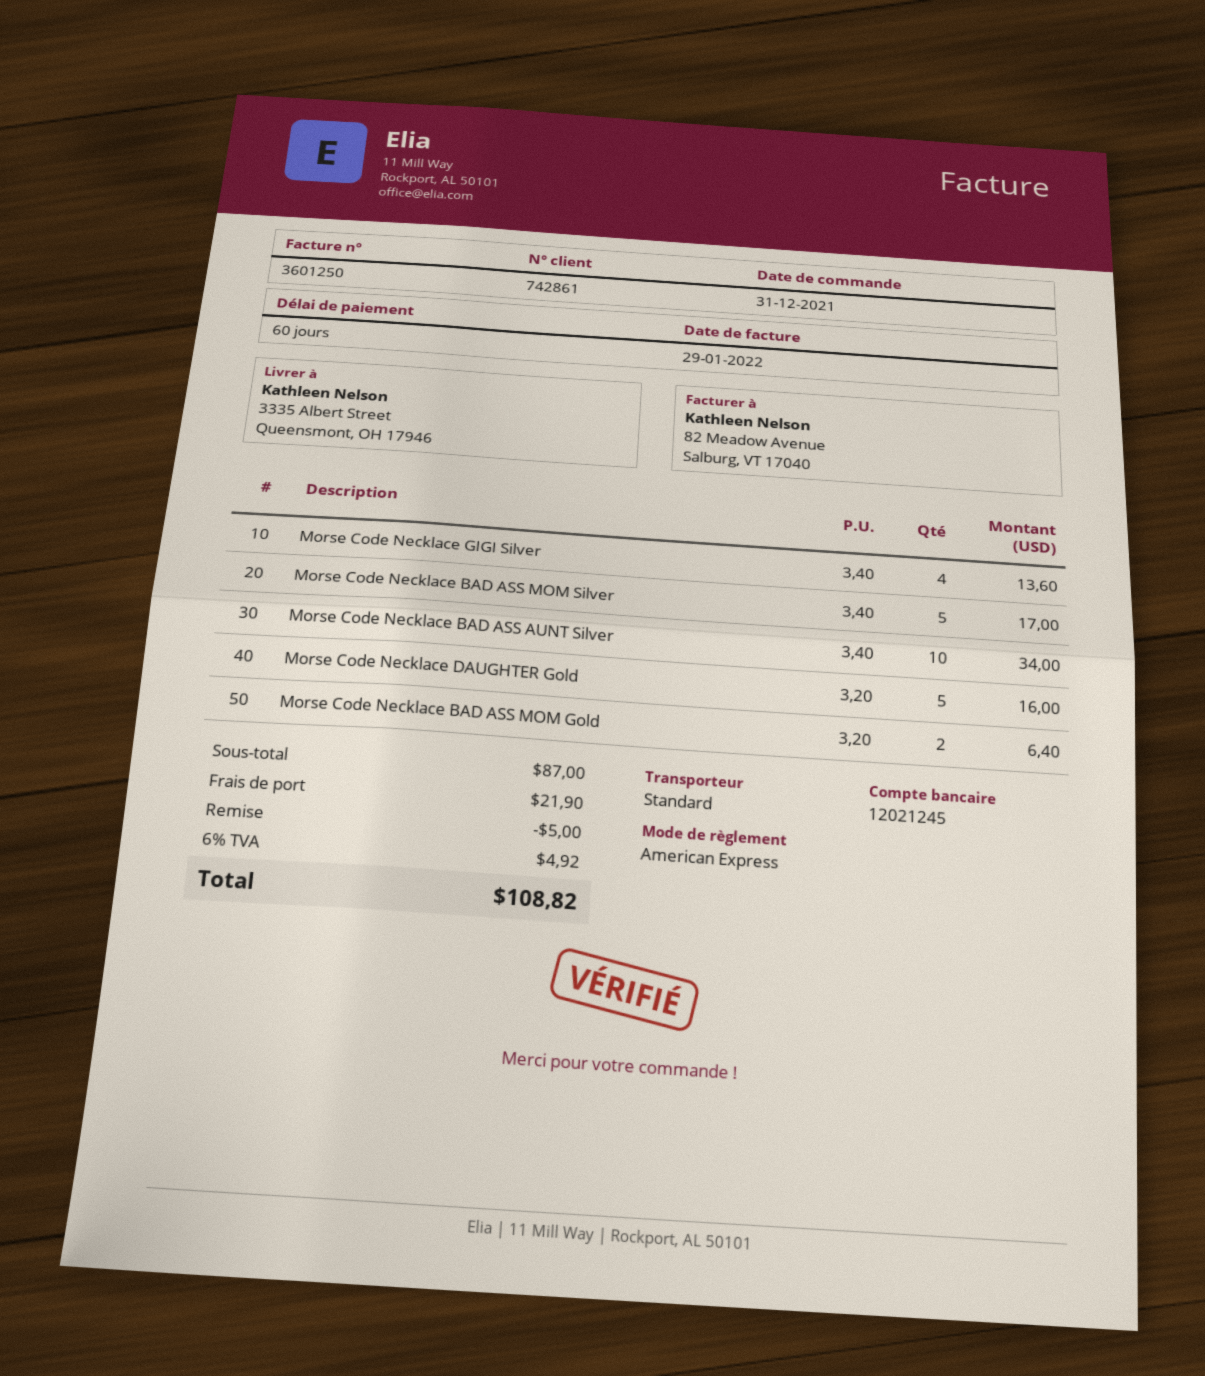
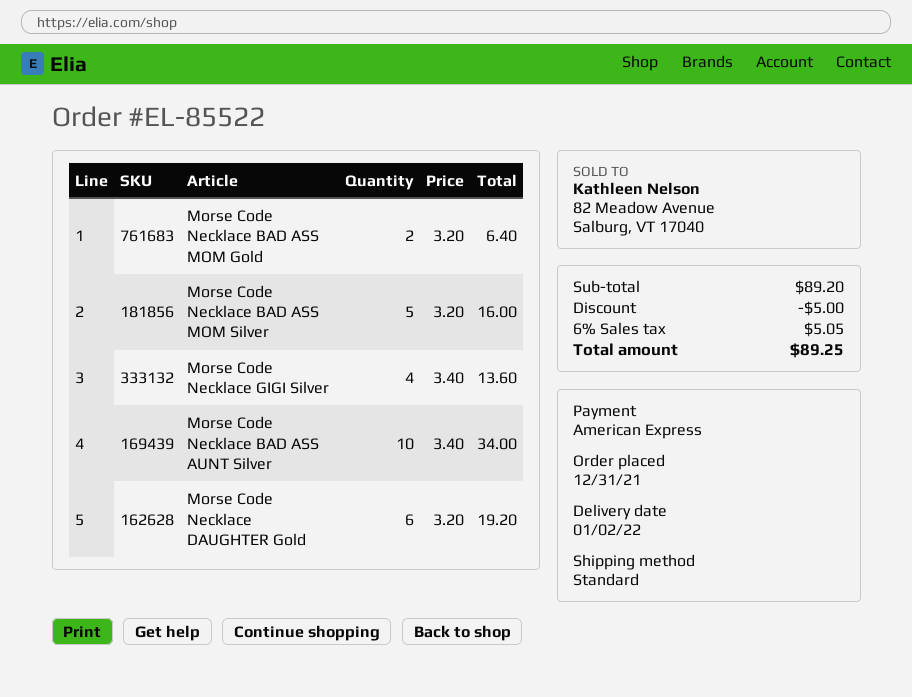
Morse Code Necklace BAD ASS MOM Silver: 5 x 3.40 = 17.00 -> 5 x 3.20 = 16.00
Morse Code Necklace DAUGHTER Gold: 5 x 3.20 = 16.00 -> 6 x 3.20 = 19.20
subtotal: 87.00 -> 89.20
shipping: 21.90 -> none
tax: 6% = 4.92 -> 6% = 5.05
total: 108.82 -> 89.25

